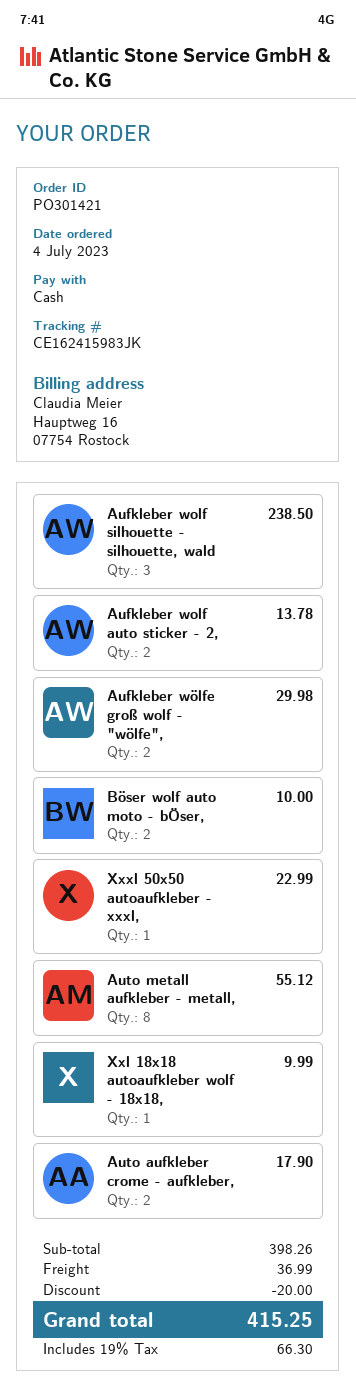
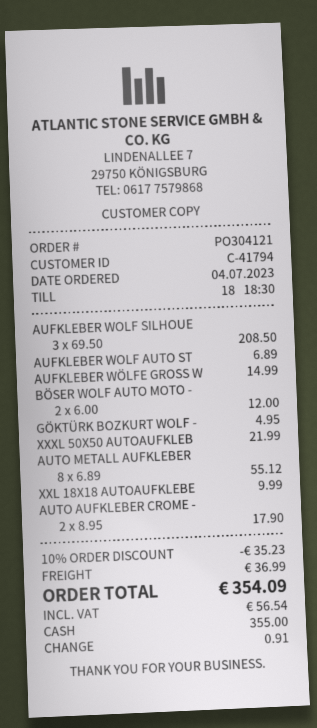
order number: PO301421 -> PO304121
Aufkleber wolf silhouette - silhouette, wald: 3 for 238.50 -> 3 for 208.50
Aufkleber wolf auto sticker - 2,: 2 for 13.78 -> 1 for 6.89
Aufkleber wölfe groß wolf - "wölfe",: 2 for 29.98 -> 1 for 14.99
Böser wolf auto moto - bÖser,: 2 for 10.00 -> 2 for 12.00
Xxxl 50x50 autoaufkleber - xxxl,: 1 for 22.99 -> 1 for 21.99
GÖKTÜRK BOZKURT WOLF -: none -> 1 for 4.95
discount: 20.00 -> 35.23
tax: 66.30 -> 56.54
total: 415.25 -> 354.09

